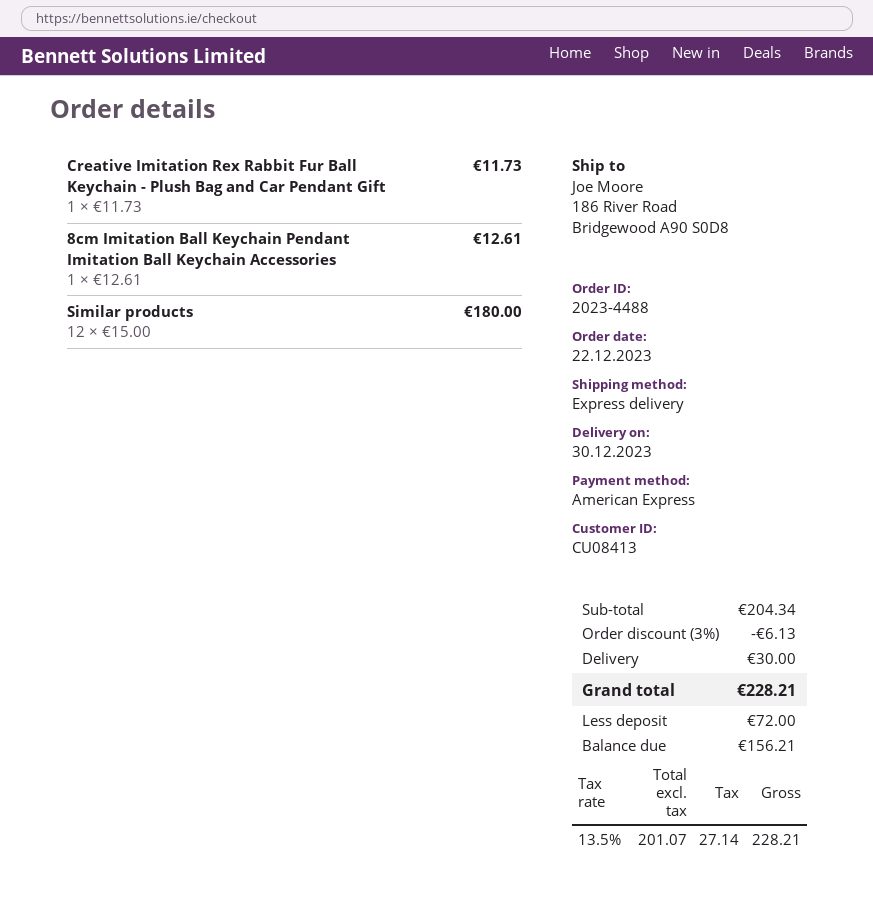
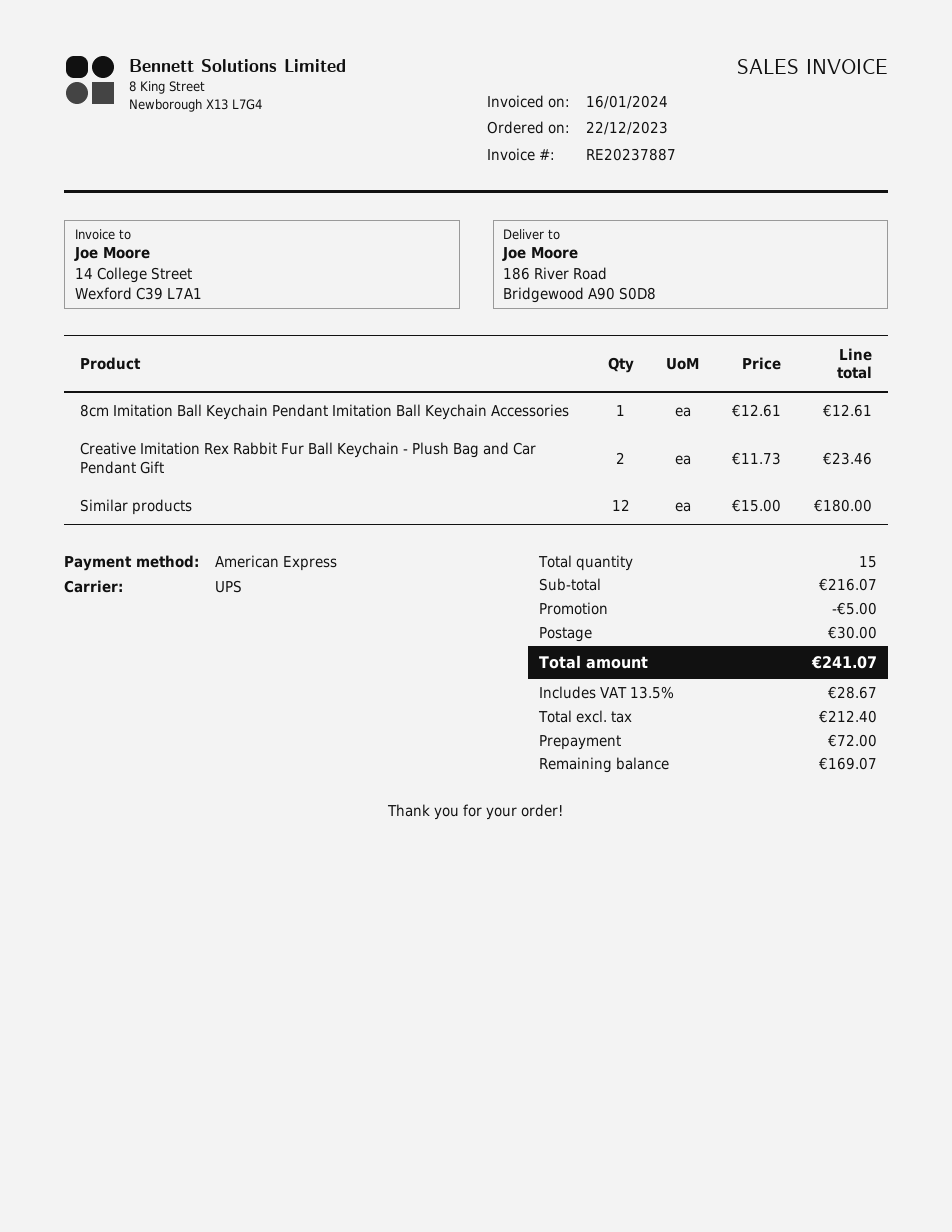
shipping method: express -> UPS
Creative Imitation Rex Rabbit Fur Ball Keychain - Plush Bag and Car Pendant Gift: 1 x 11.73 = 11.73 -> 2 x 11.73 = 23.46
subtotal: 204.34 -> 216.07
discount: 6.13 -> 5.00
net: 201.07 -> 212.40
tax: 13.5% = 27.14 -> 13.5% = 28.67
total: 228.21 -> 241.07
balance: 156.21 -> 169.07

